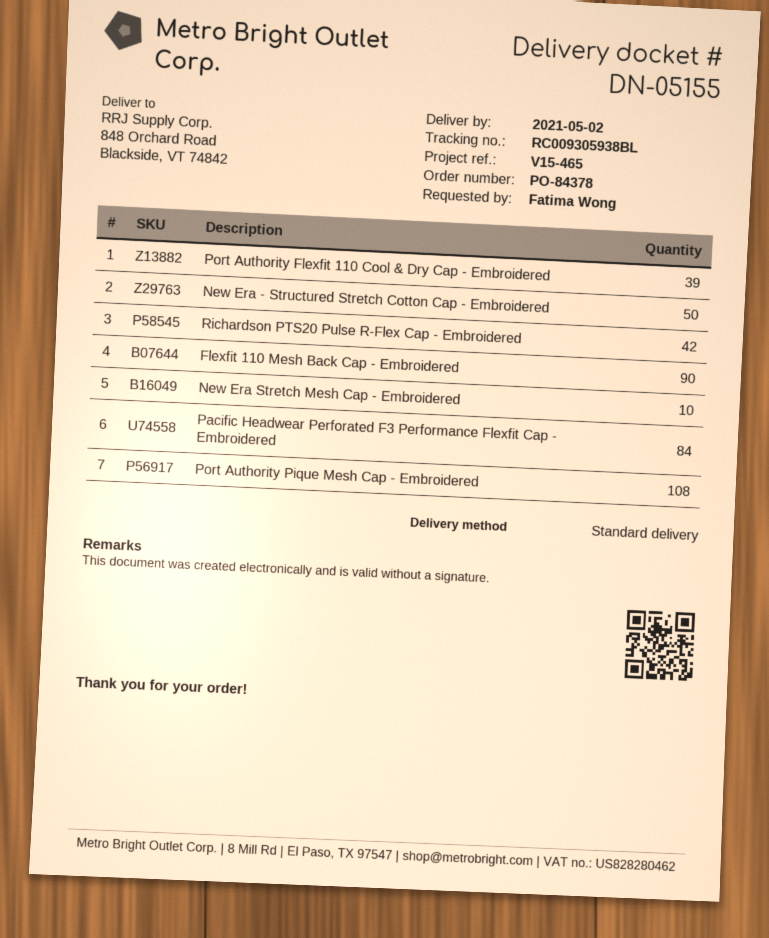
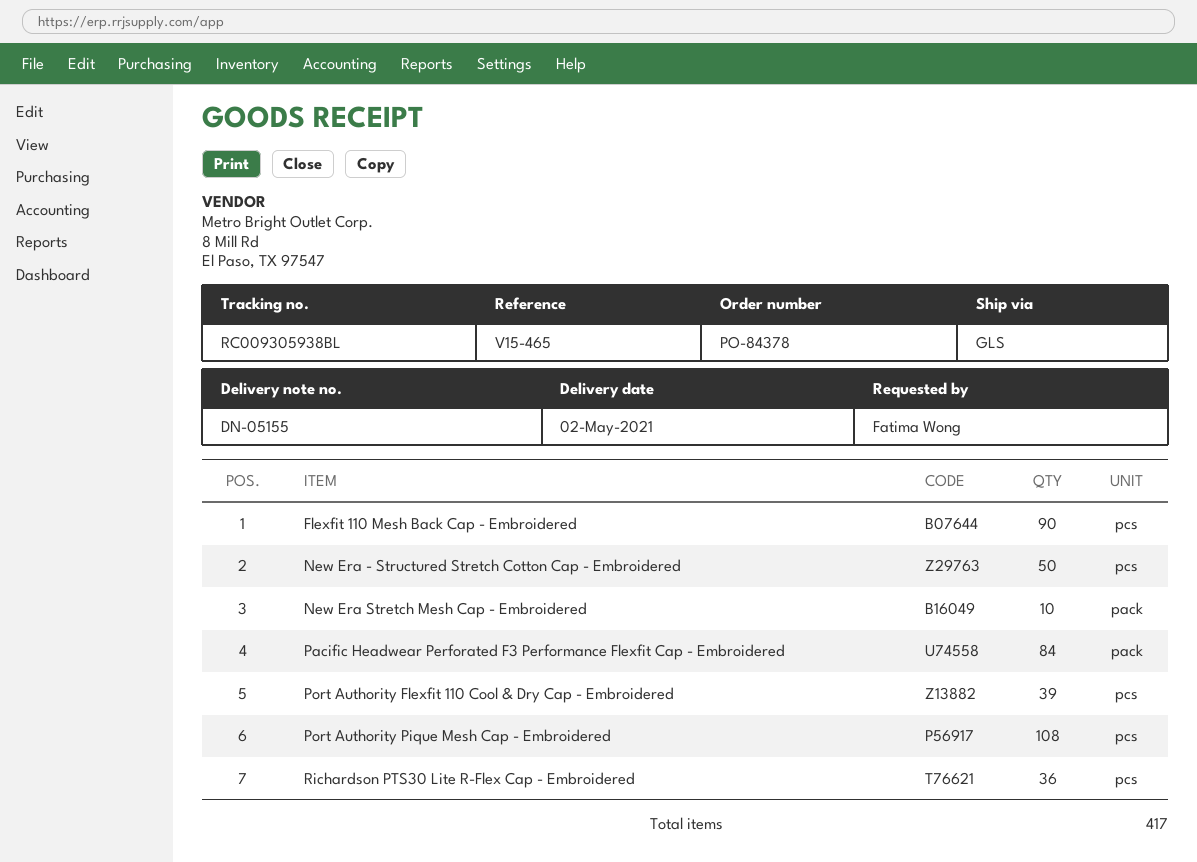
shipping method: standard -> GLS
Richardson PTS20 Pulse R-Flex Cap - Embroidered: 42 -> none
Richardson PTS30 Lite R-Flex Cap - Embroidered: none -> 36

